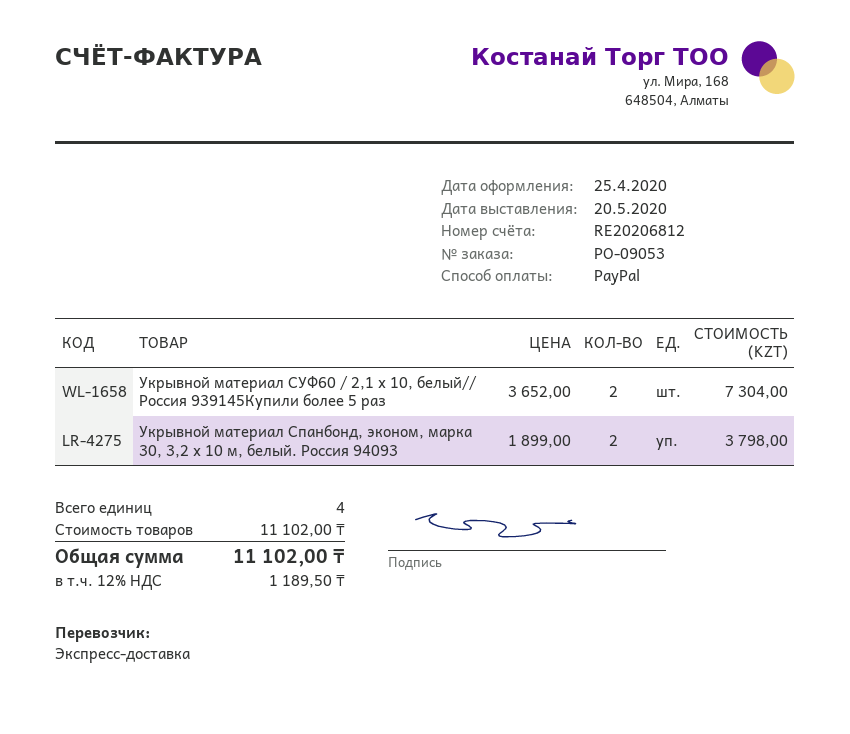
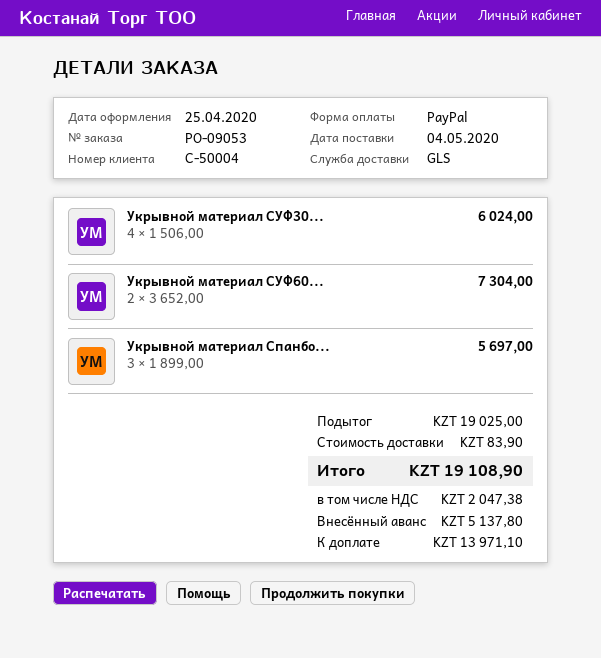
shipping method: express -> GLS
Укрывной материал Спанбонд, эконом, марка 30, 3,2 х 10 м, белый. Россия 94093: 2 x 1899.00 = 3798.00 -> 3 x 1899.00 = 5697.00
Укрывной материал СУФ30...: none -> 4 x 1506.00 = 6024.00
subtotal: 11102.00 -> 19025.00
shipping: none -> 83.90
tax: 1189.50 -> 2047.38
total: 11102.00 -> 19108.90

